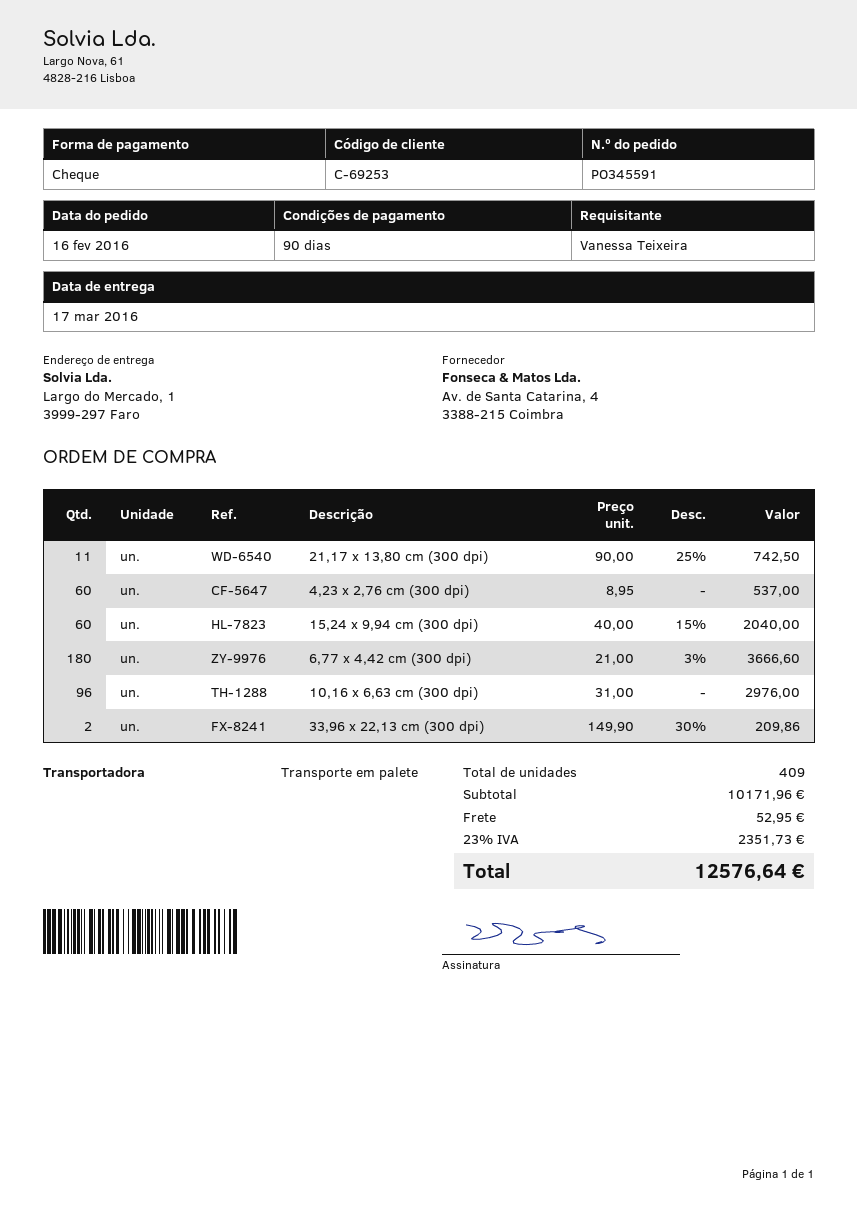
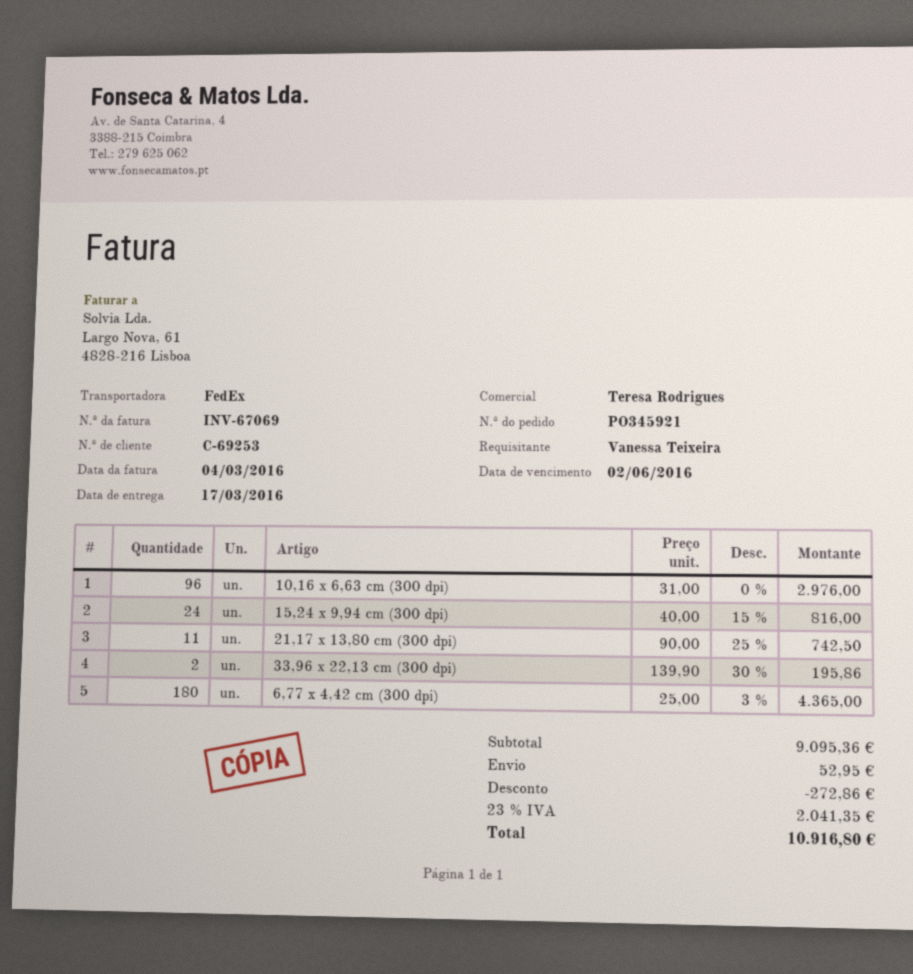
order number: PO345591 -> PO345921
shipping method: pallet freight -> FedEx
4,23 x 2,76 cm (300 dpi): 60 x 8.95 = 537.00 -> none
15,24 x 9,94 cm (300 dpi): 60 x 40.00 - 15% = 2040.00 -> 24 x 40.00 - 15% = 816.00
6,77 x 4,42 cm (300 dpi): 180 x 21.00 - 3% = 3666.60 -> 180 x 25.00 - 3% = 4365.00
33,96 x 22,13 cm (300 dpi): 2 x 149.90 - 30% = 209.86 -> 2 x 139.90 - 30% = 195.86
subtotal: 10171.96 -> 9095.36
discount: none -> 272.86
tax: 23% = 2351.73 -> 23% = 2041.35
total: 12576.64 -> 10916.80

